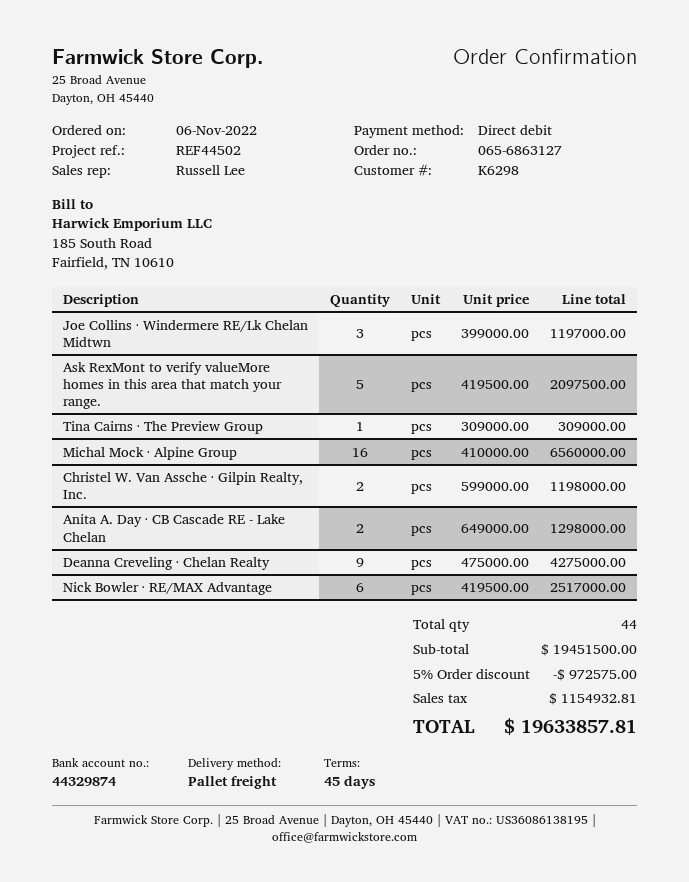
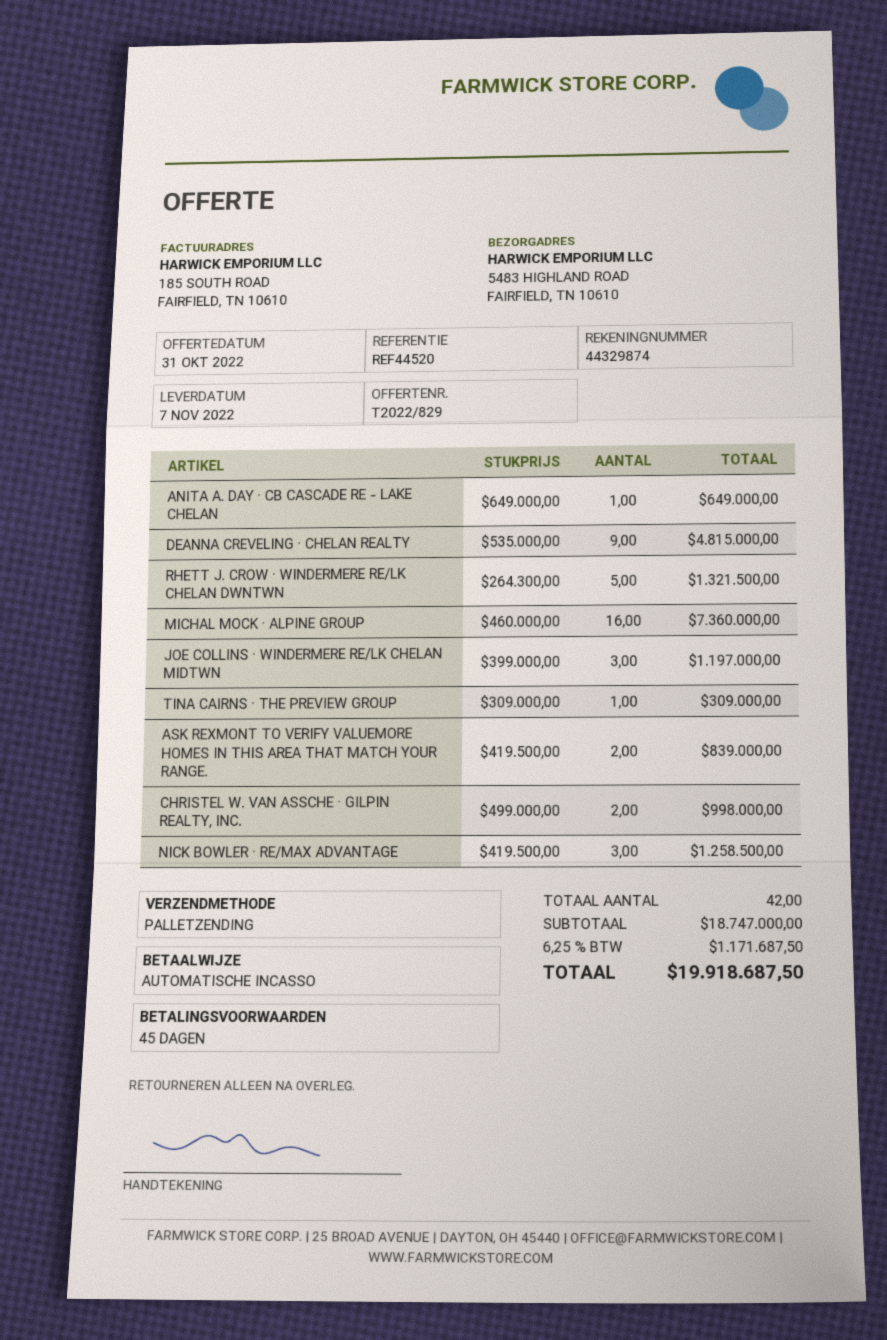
reference: REF44502 -> REF44520
Ask RexMont to verify valueMore homes in this area that match your range.: 5 x 419500.00 = 2097500.00 -> 2 x 419500.00 = 839000.00
Michal Mock · Alpine Group: 16 x 410000.00 = 6560000.00 -> 16 x 460000.00 = 7360000.00
Christel W. Van Assche · Gilpin Realty, Inc.: 2 x 599000.00 = 1198000.00 -> 2 x 499000.00 = 998000.00
Anita A. Day · CB Cascade RE - Lake Chelan: 2 x 649000.00 = 1298000.00 -> 1 x 649000.00 = 649000.00
Deanna Creveling · Chelan Realty: 9 x 475000.00 = 4275000.00 -> 9 x 535000.00 = 4815000.00
Nick Bowler · RE/MAX Advantage: 6 x 419500.00 = 2517000.00 -> 3 x 419500.00 = 1258500.00
RHETT J. CROW · WINDERMERE RE/LK CHELAN DWNTWN: none -> 5 x 264300.00 = 1321500.00
total quantity: 44 -> 42
subtotal: 19451500.00 -> 18747000.00
discount: 5% = 972575.00 -> none
tax: 1154932.81 -> 1171687.50
total: 19633857.81 -> 19918687.50

